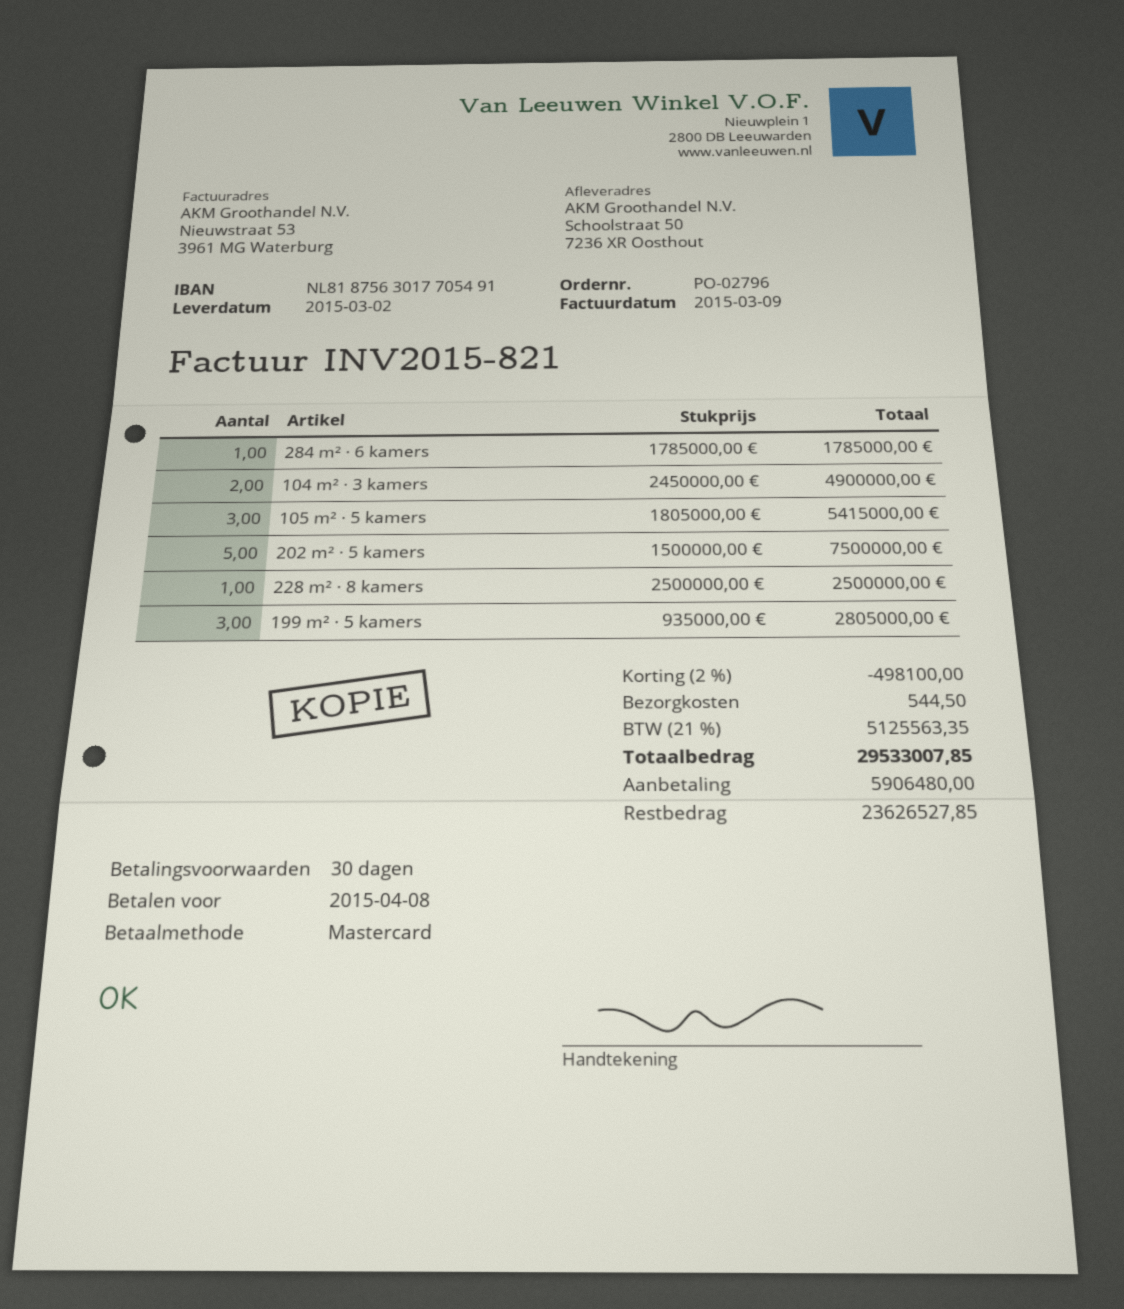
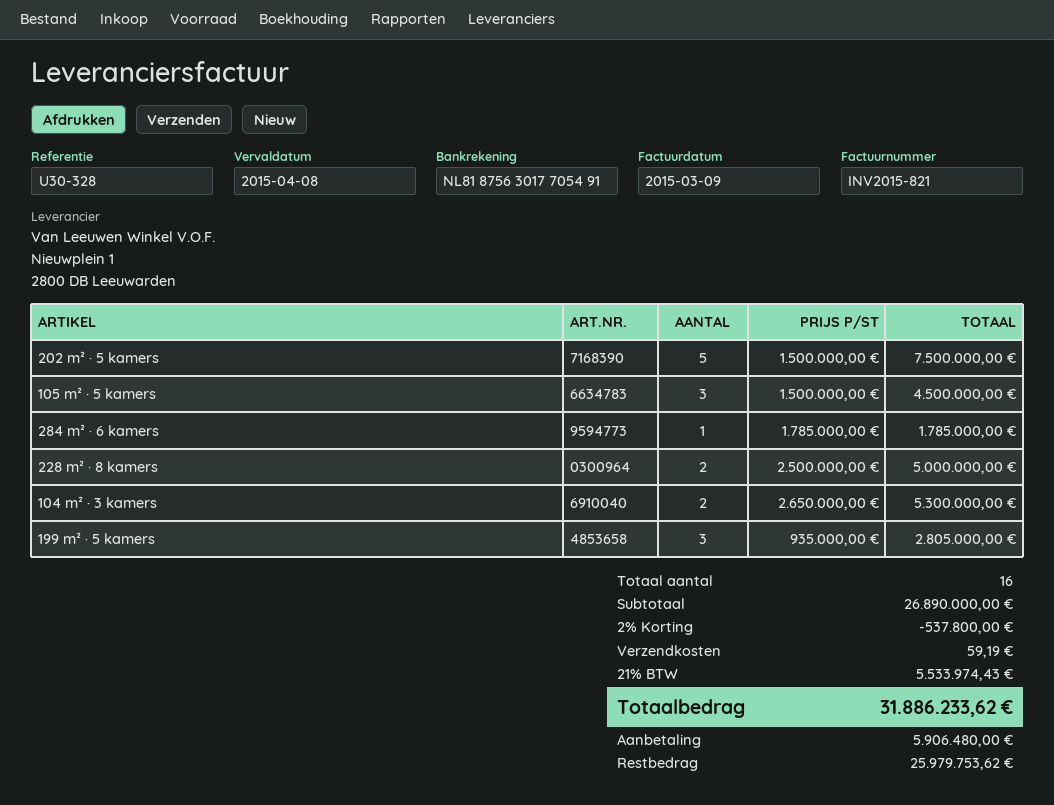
104 m² · 3 kamers: 2 x 2450000.00 = 4900000.00 -> 2 x 2650000.00 = 5300000.00
105 m² · 5 kamers: 3 x 1805000.00 = 5415000.00 -> 3 x 1500000.00 = 4500000.00
228 m² · 8 kamers: 1 x 2500000.00 = 2500000.00 -> 2 x 2500000.00 = 5000000.00
discount: 2% = 498100.00 -> 2% = 537800.00
shipping: 544.50 -> 59.19
tax: 21% = 5125563.35 -> 21% = 5533974.43
total: 29533007.85 -> 31886233.62
balance: 23626527.85 -> 25979753.62

